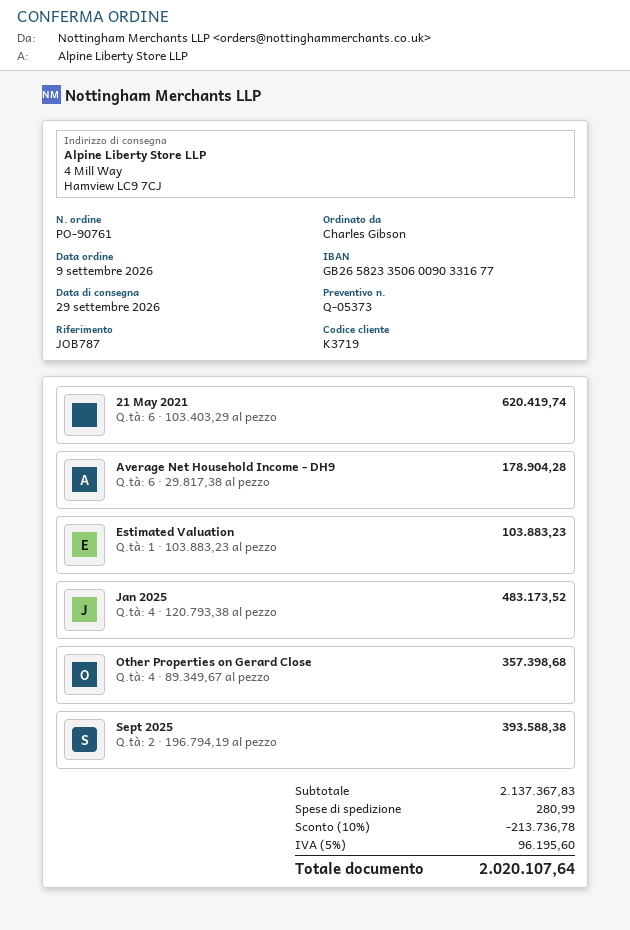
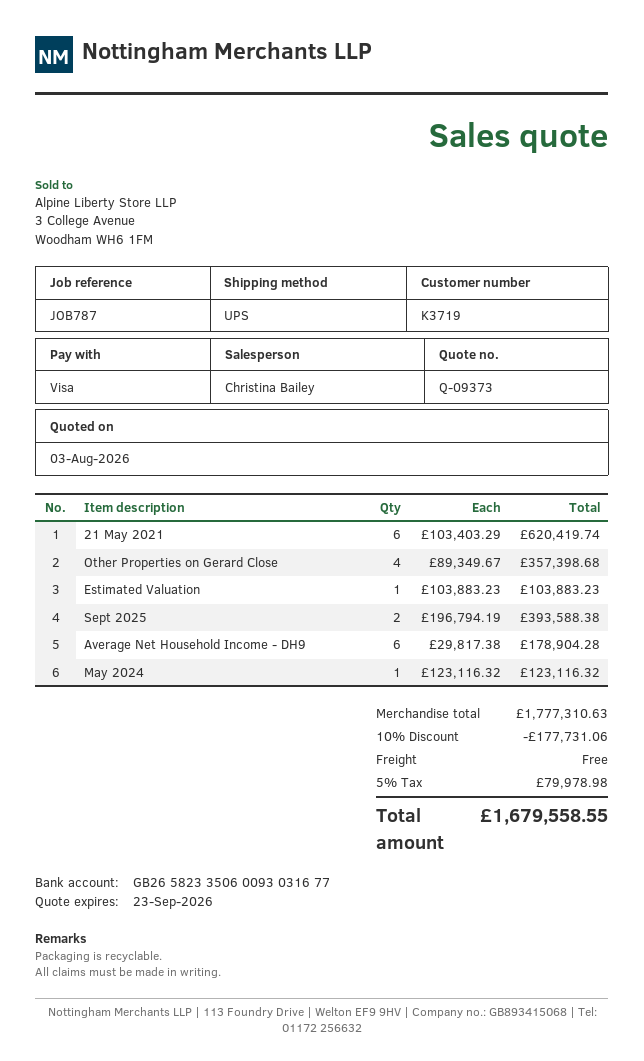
quote number: Q-05373 -> Q-09373
bank account: GB26582335060090331677 -> GB26582335060093031677
Jan 2025: 4 x 120793.38 = 483173.52 -> none
May 2024: none -> 1 x 123116.32 = 123116.32
subtotal: 2137367.83 -> 1777310.63
discount: 10% = 213736.78 -> 10% = 177731.06
shipping: 280.99 -> 0.00
tax: 5% = 96195.60 -> 5% = 79978.98
total: 2020107.64 -> 1679558.55

